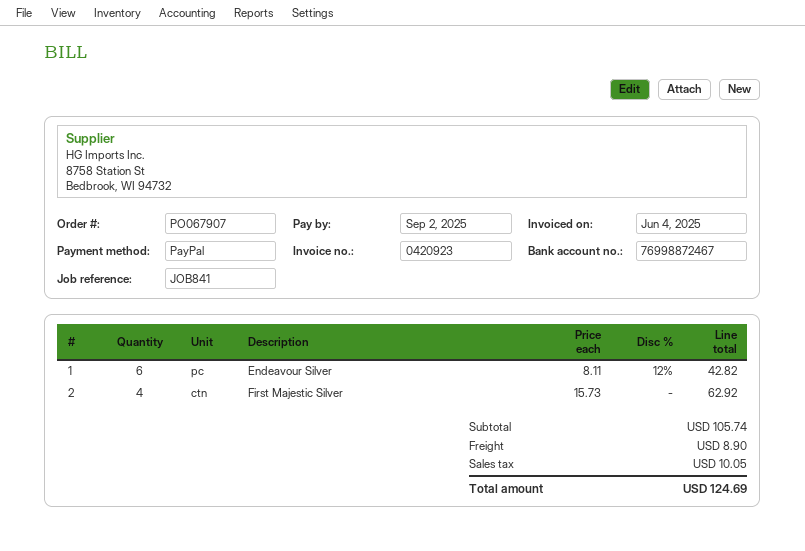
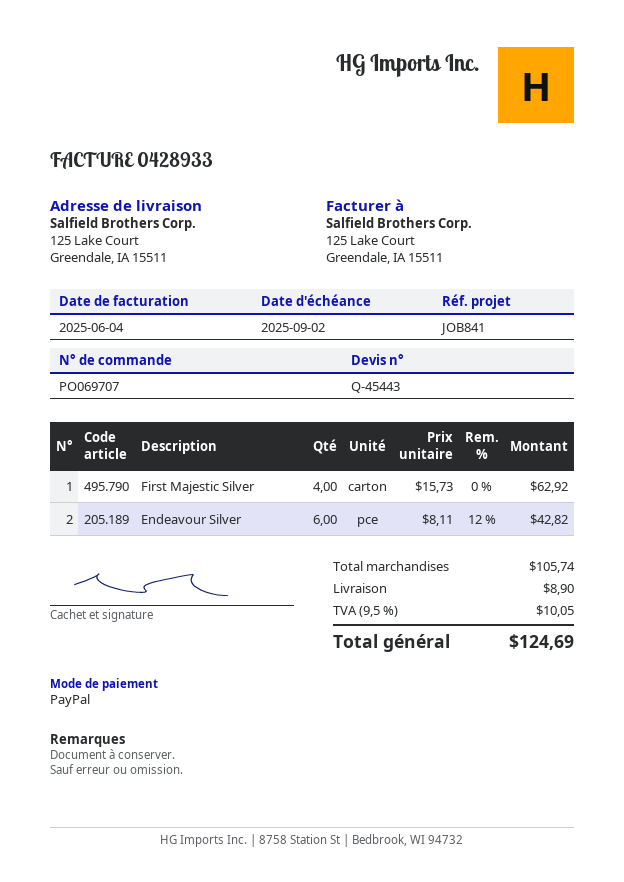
order number: PO067907 -> PO069707
invoice number: 0420923 -> 0428933

